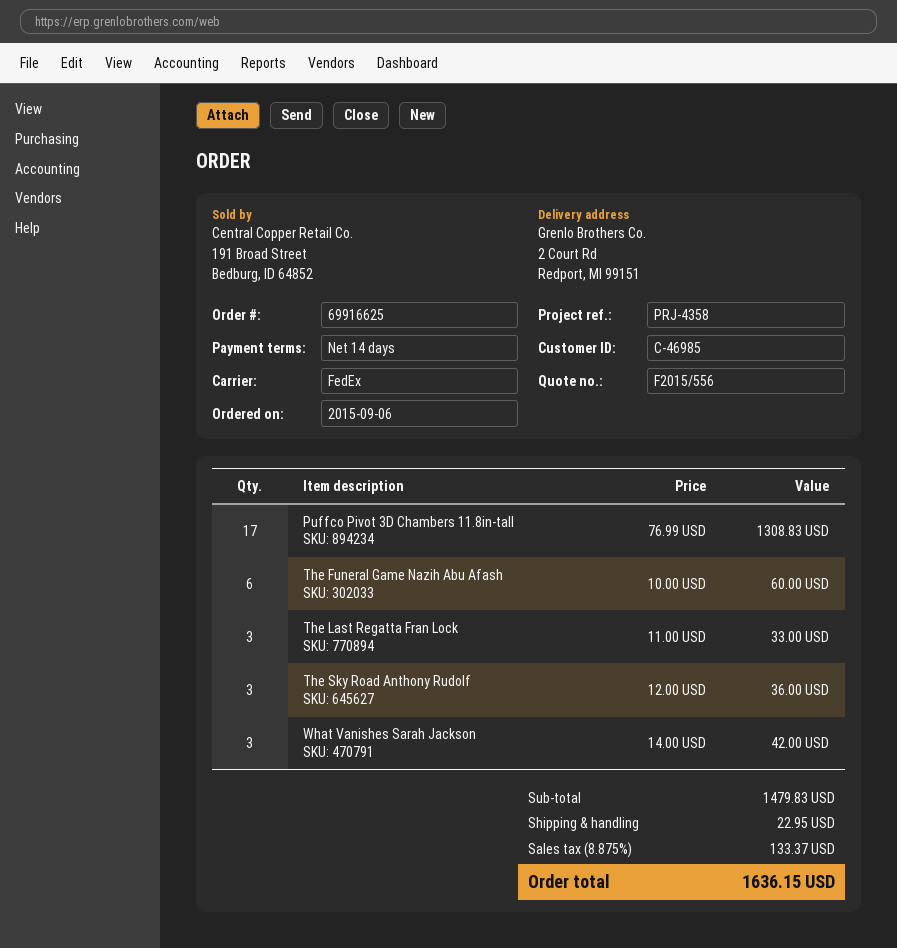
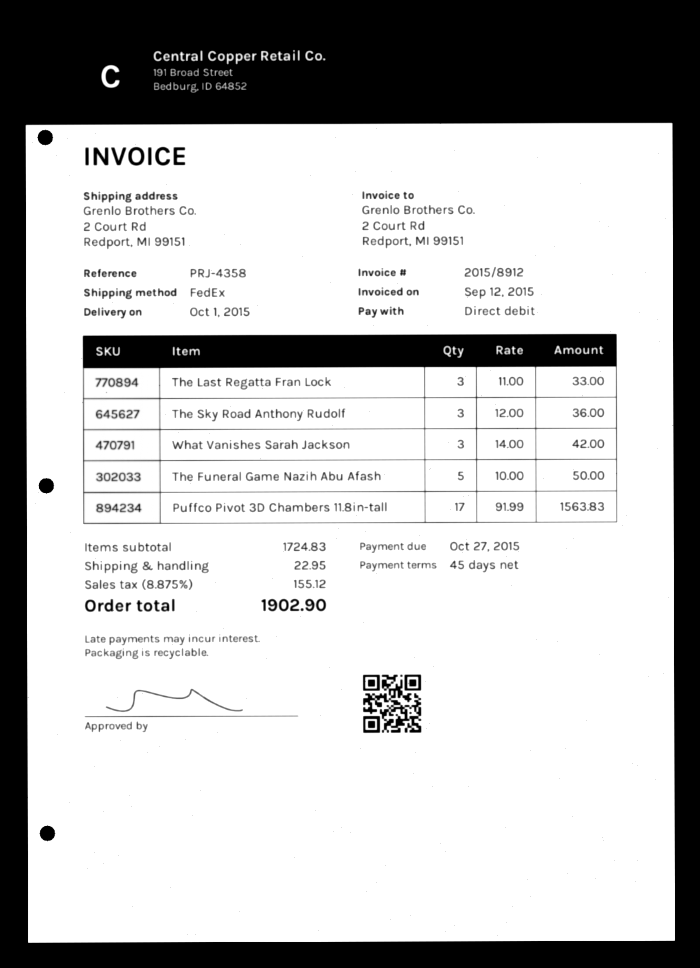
payment terms: 14 days -> 45 days
Puffco Pivot 3D Chambers 11.8in-tall: 17 x 76.99 = 1308.83 -> 17 x 91.99 = 1563.83
The Funeral Game Nazih Abu Afash: 6 x 10.00 = 60.00 -> 5 x 10.00 = 50.00
subtotal: 1479.83 -> 1724.83
tax: 8.875% = 133.37 -> 8.875% = 155.12
total: 1636.15 -> 1902.90

